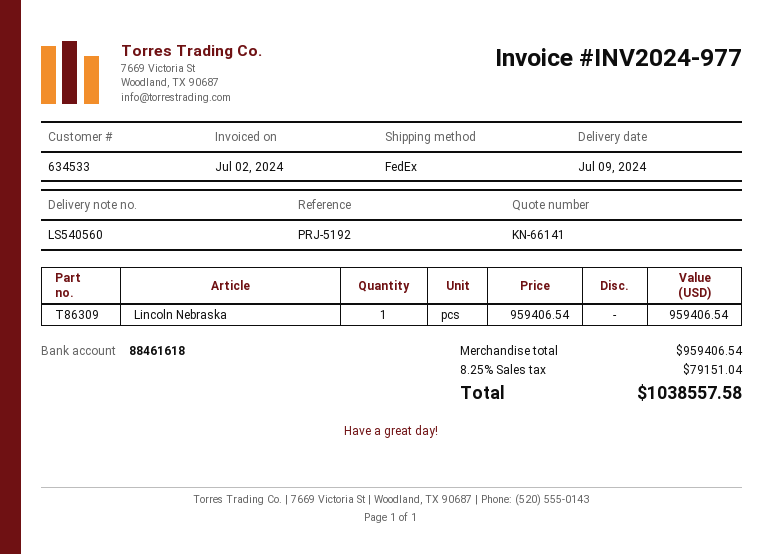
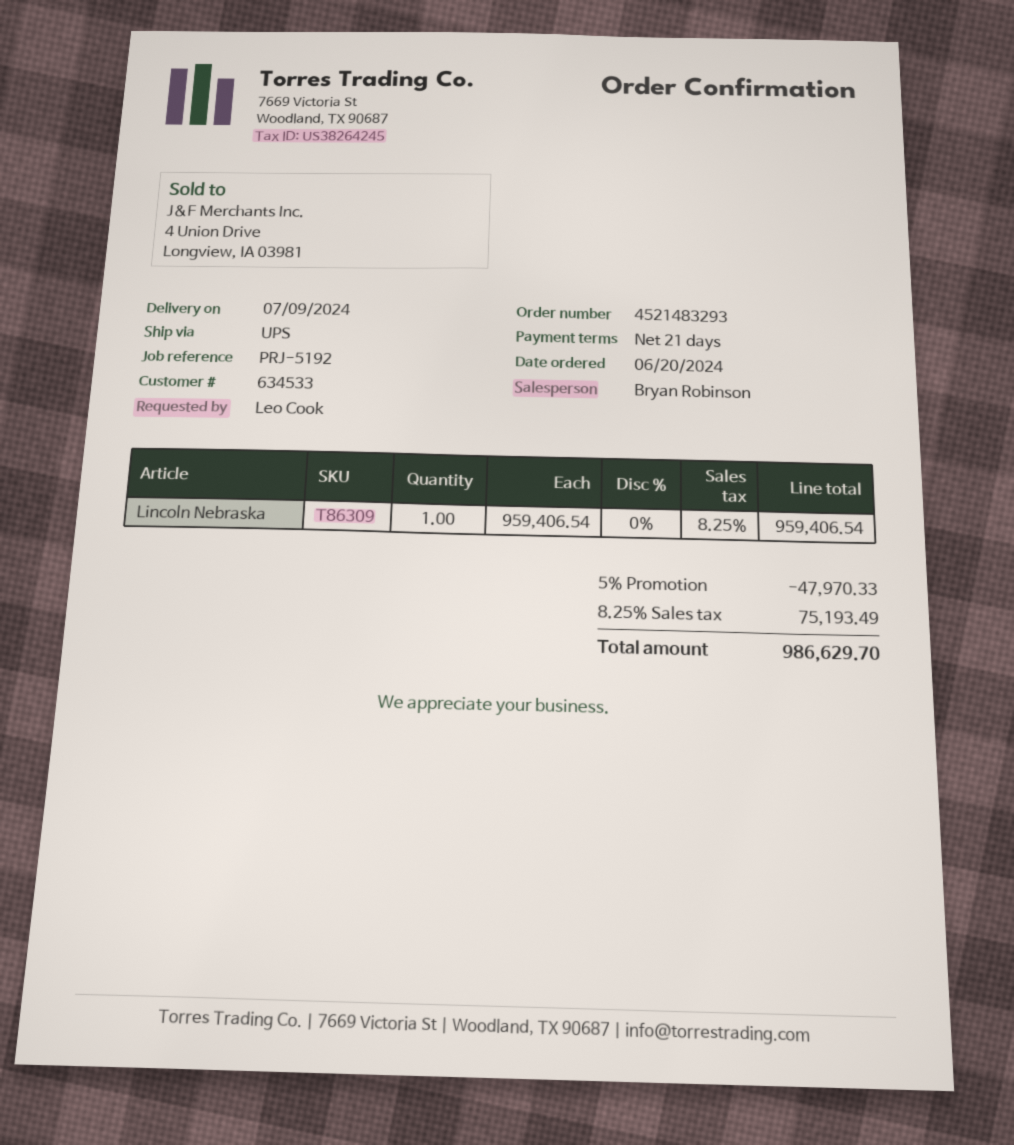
shipping method: FedEx -> UPS
discount: none -> 5% = 47970.33
tax: 8.25% = 79151.04 -> 8.25% = 75193.49
total: 1038557.58 -> 986629.70

